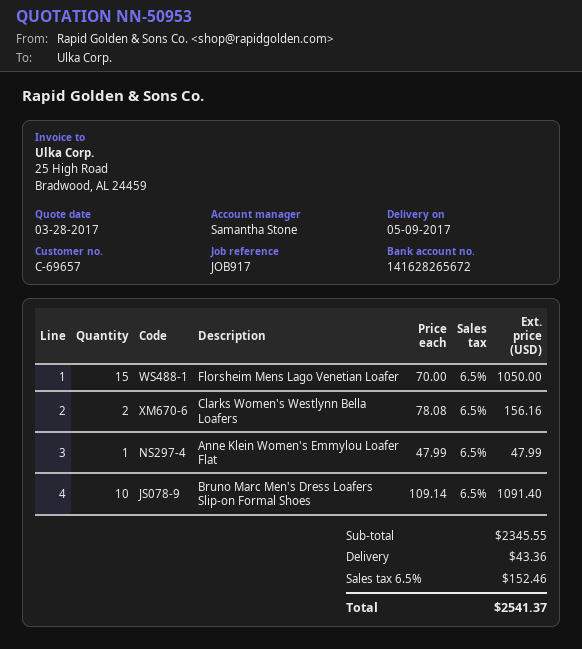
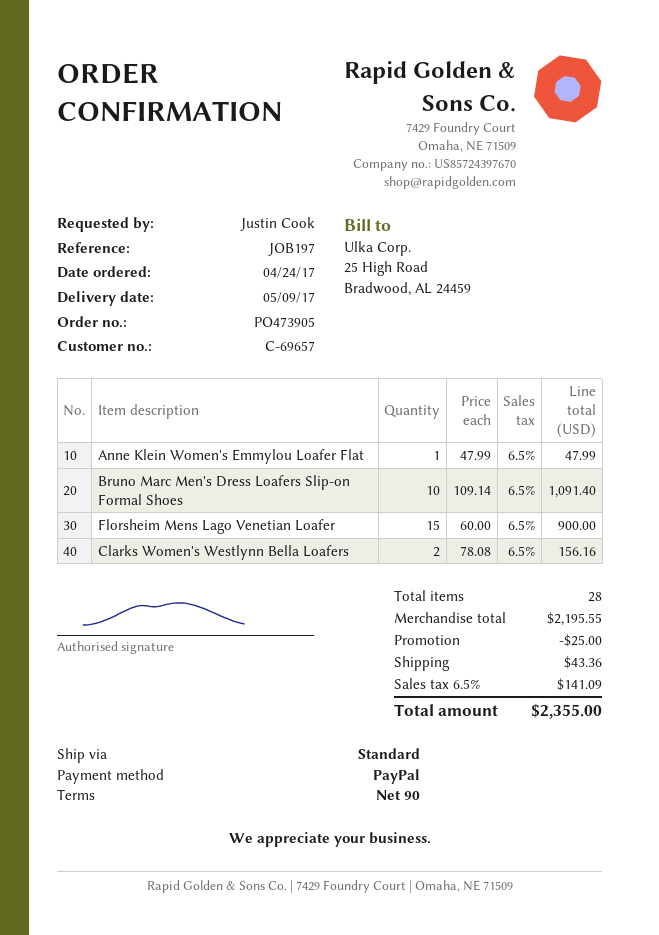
reference: JOB917 -> JOB197
Florsheim Mens Lago Venetian Loafer: 15 x 70.00 = 1050.00 -> 15 x 60.00 = 900.00
subtotal: 2345.55 -> 2195.55
discount: none -> 25.00
tax: 6.5% = 152.46 -> 6.5% = 141.09
total: 2541.37 -> 2355.00

